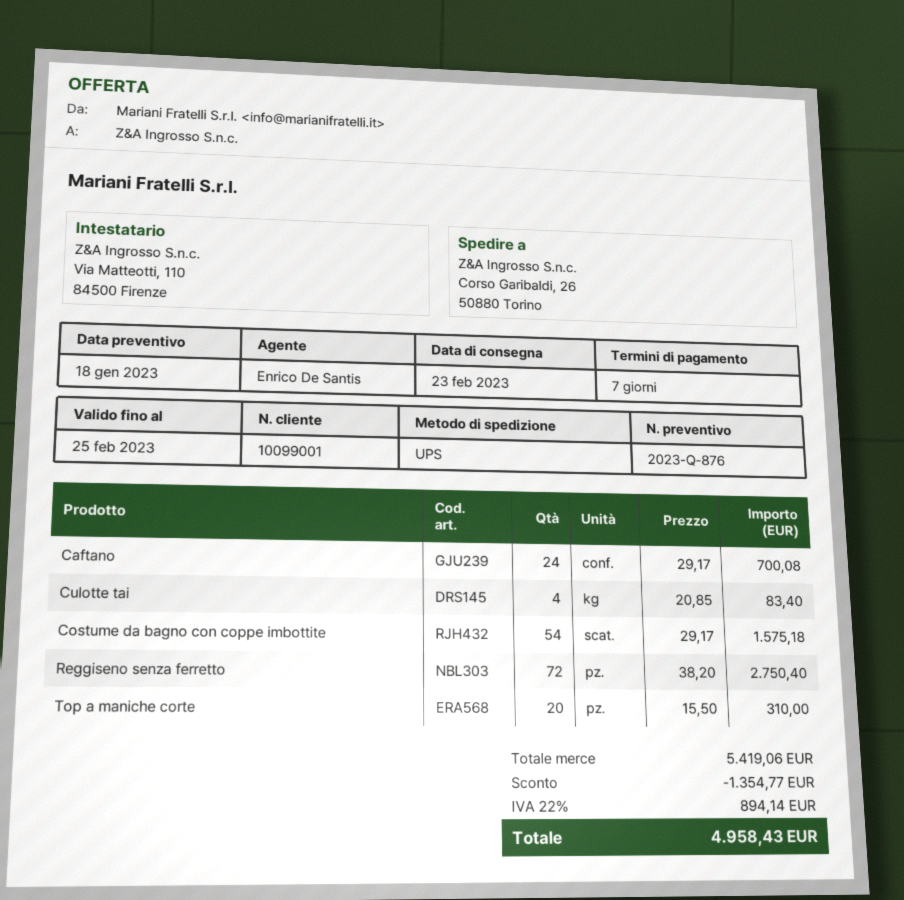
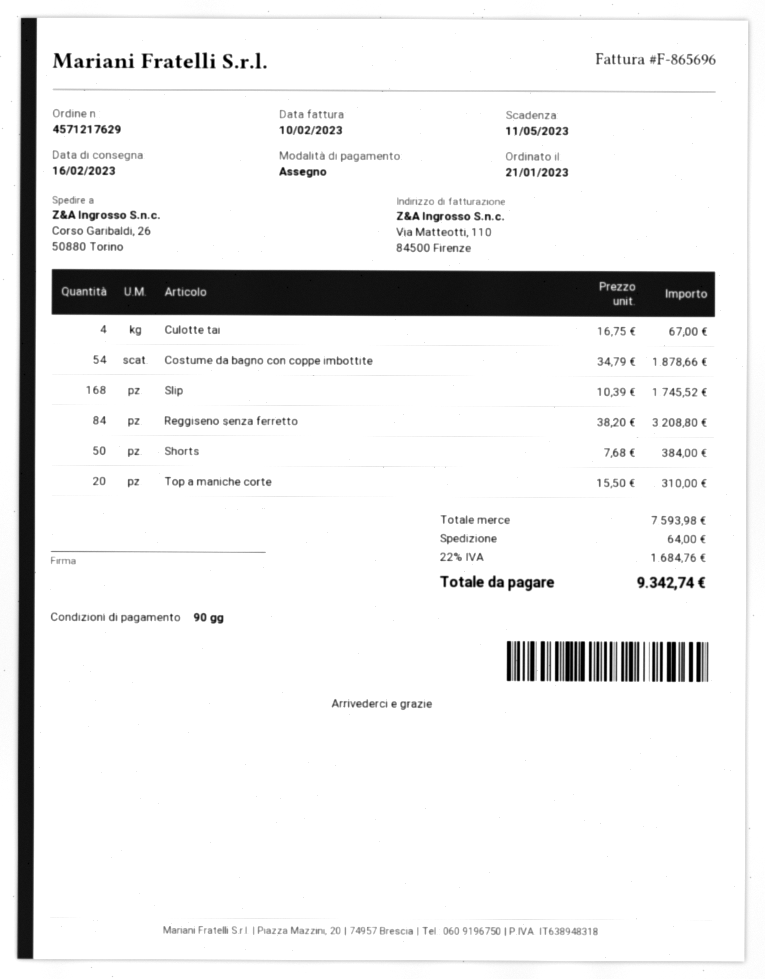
delivery date: 2023-02-23 -> 2023-02-16
payment terms: 7 days -> 90 days
Caftano: 24 x 29.17 = 700.08 -> none
Culotte tai: 4 x 20.85 = 83.40 -> 4 x 16.75 = 67.00
Costume da bagno con coppe imbottite: 54 x 29.17 = 1575.18 -> 54 x 34.79 = 1878.66
Reggiseno senza ferretto: 72 x 38.20 = 2750.40 -> 84 x 38.20 = 3208.80
Slip: none -> 168 x 10.39 = 1745.52
Shorts: none -> 50 x 7.68 = 384.00
subtotal: 5419.06 -> 7593.98
discount: 1354.77 -> none
shipping: none -> 64.00
tax: 22% = 894.14 -> 22% = 1684.76
total: 4958.43 -> 9342.74

